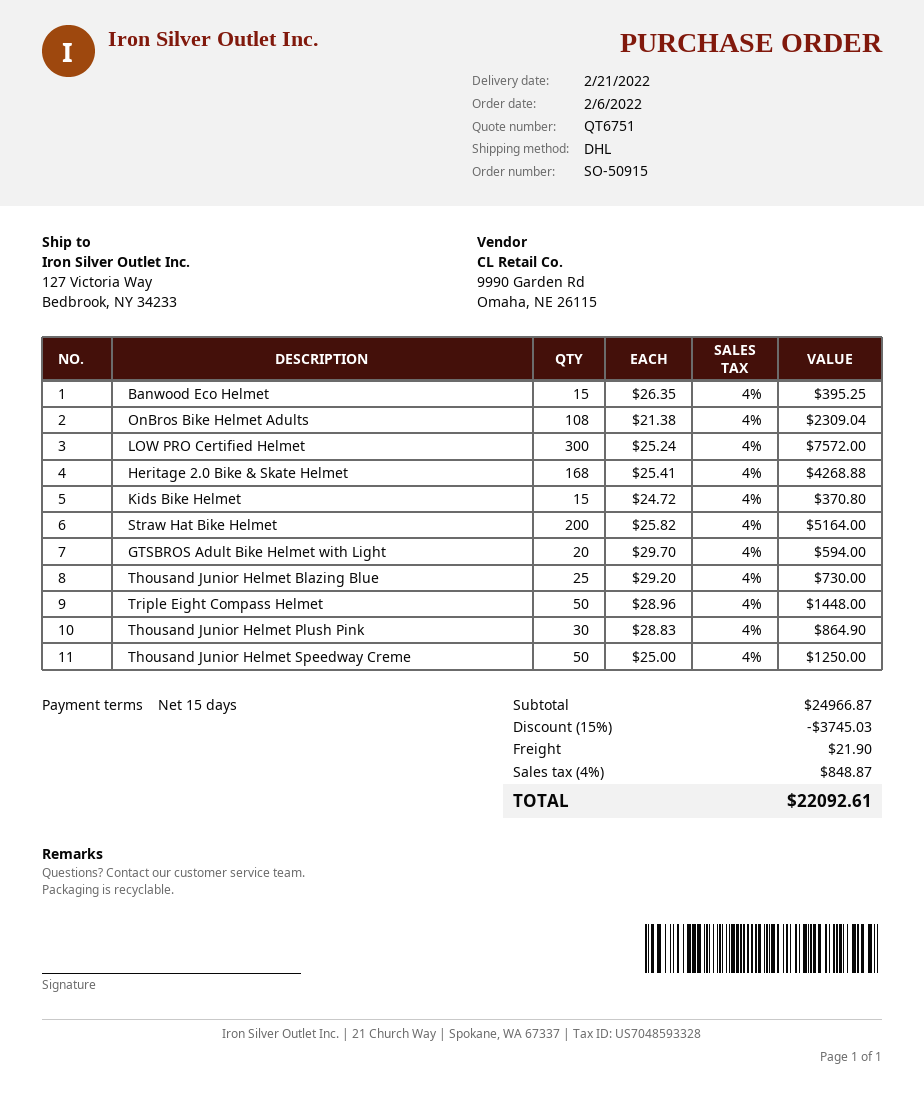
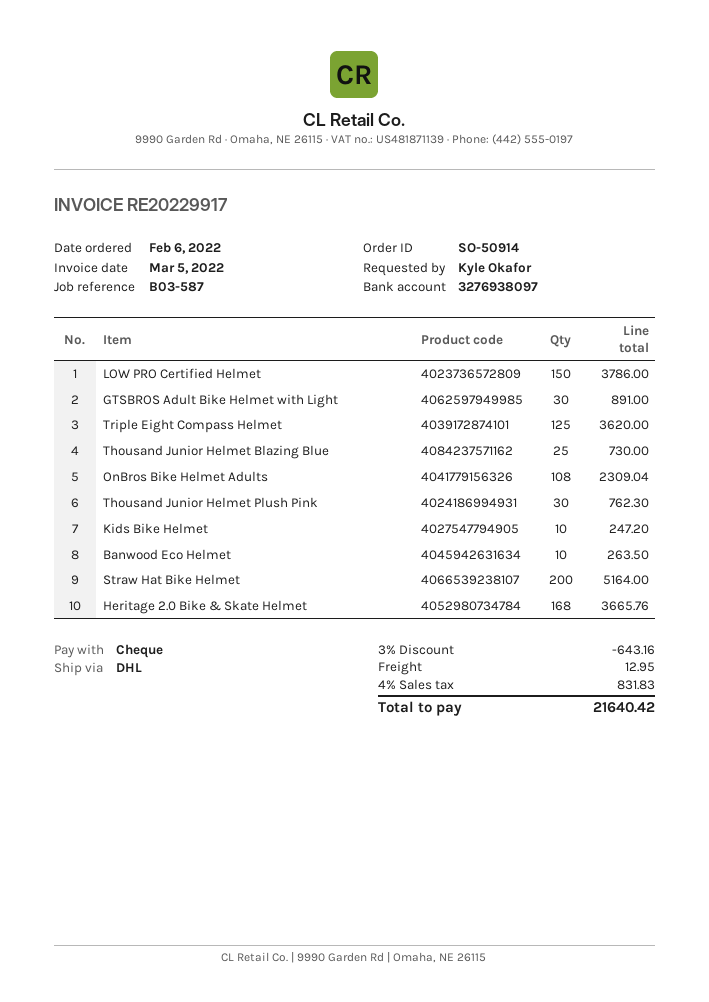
order number: SO-50915 -> SO-50914
Banwood Eco Helmet: 15 for 395.25 -> 10 for 263.50
LOW PRO Certified Helmet: 300 for 7572.00 -> 150 for 3786.00
Heritage 2.0 Bike & Skate Helmet: 168 for 4268.88 -> 168 for 3665.76
Kids Bike Helmet: 15 for 370.80 -> 10 for 247.20
GTSBROS Adult Bike Helmet with Light: 20 for 594.00 -> 30 for 891.00
Triple Eight Compass Helmet: 50 for 1448.00 -> 125 for 3620.00
Thousand Junior Helmet Plush Pink: 30 for 864.90 -> 30 for 762.30
Thousand Junior Helmet Speedway Creme: 50 for 1250.00 -> none
discount: 15% = 3745.03 -> 3% = 643.16
shipping: 21.90 -> 12.95
tax: 4% = 848.87 -> 4% = 831.83
total: 22092.61 -> 21640.42

